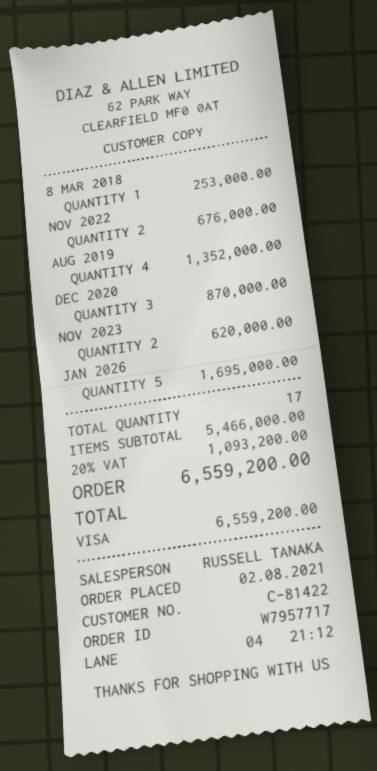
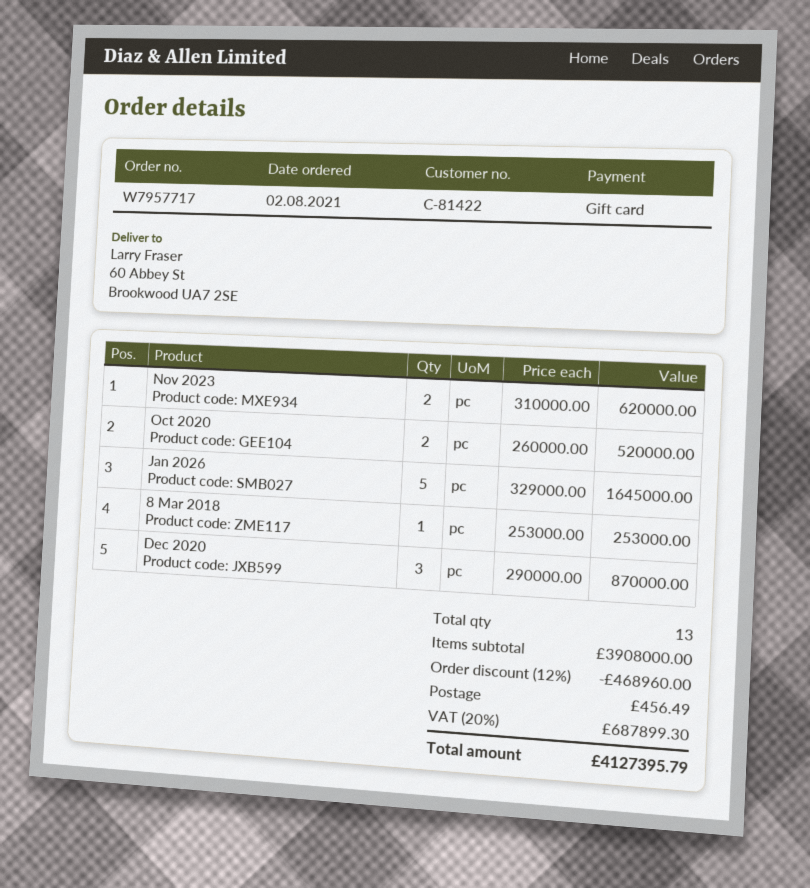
payment method: Visa -> gift card
NOV 2022: 2 for 676000.00 -> none
AUG 2019: 4 for 1352000.00 -> none
JAN 2026: 5 for 1695000.00 -> 5 for 1645000.00
Oct 2020: none -> 2 for 520000.00
total quantity: 17 -> 13
subtotal: 5466000.00 -> 3908000.00
discount: none -> 12% = 468960.00
shipping: none -> 456.49
tax: 20% = 1093200.00 -> 20% = 687899.30
total: 6559200.00 -> 4127395.79

